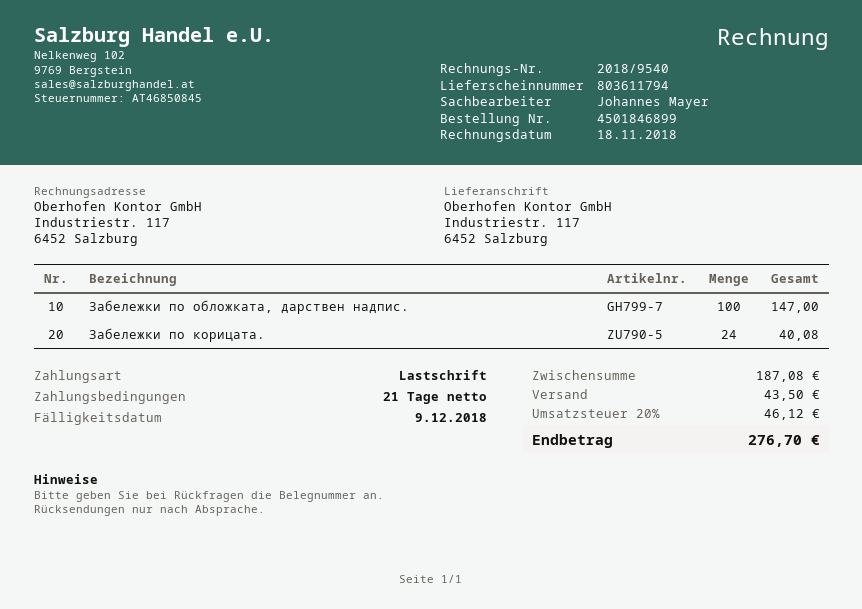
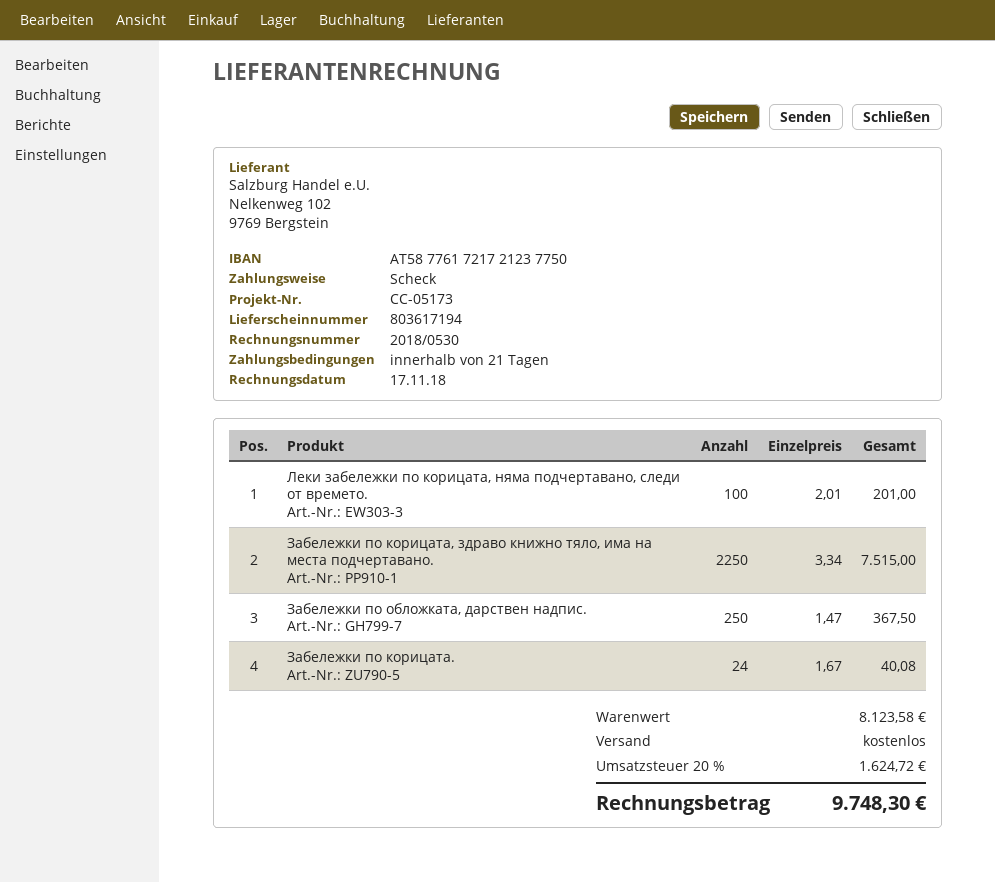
delivery note number: 803611794 -> 803617194
invoice number: 2018/9540 -> 2018/0530
invoice date: 2018-11-18 -> 2018-11-17
payment method: direct debit -> cheque
Забележки по обложката, дарствен надпис.: 100 for 147.00 -> 250 for 367.50
Леки забележки по корицата, няма подчертавано, следи от времето.: none -> 100 for 201.00
Забележки по корицата, здраво книжно тяло, има на места подчертавано.: none -> 2250 for 7515.00
subtotal: 187.08 -> 8123.58
shipping: 43.50 -> 0.00
tax: 20% = 46.12 -> 20% = 1624.72
total: 276.70 -> 9748.30

